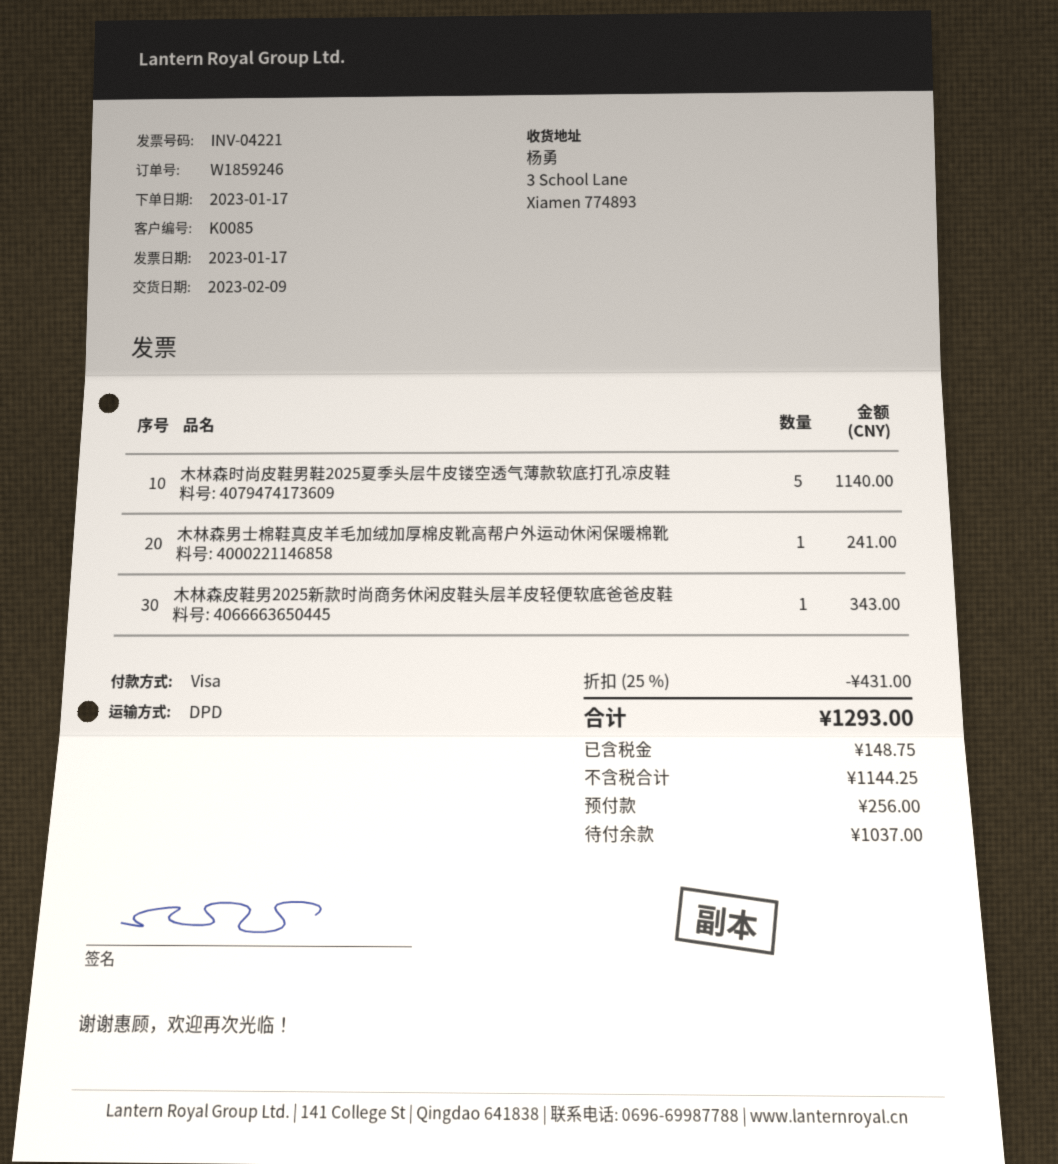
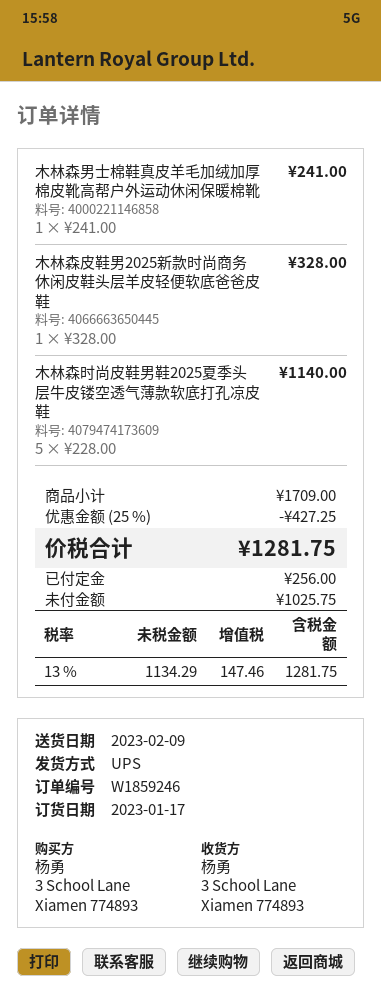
shipping method: DPD -> UPS
木林森皮鞋男2025新款时尚商务休闲皮鞋头层羊皮轻便软底爸爸皮鞋: 1 for 343.00 -> 1 for 328.00
discount: 25% = 431.00 -> 25% = 427.25
net: 1144.25 -> 1134.29
tax: 148.75 -> 147.46
total: 1293.00 -> 1281.75
balance: 1037.00 -> 1025.75

